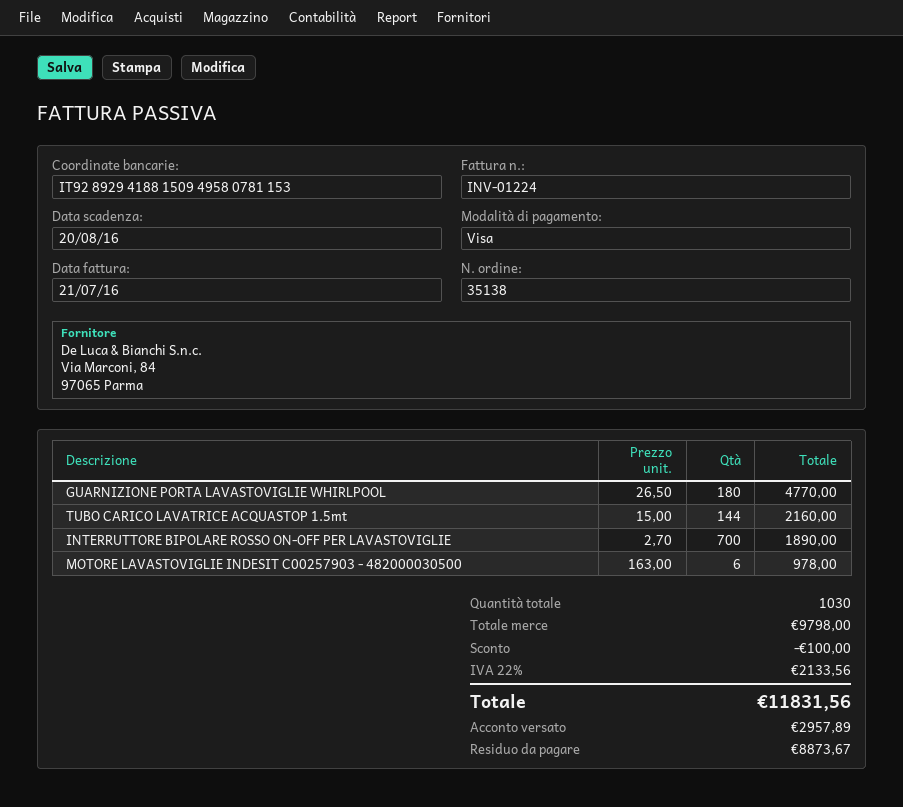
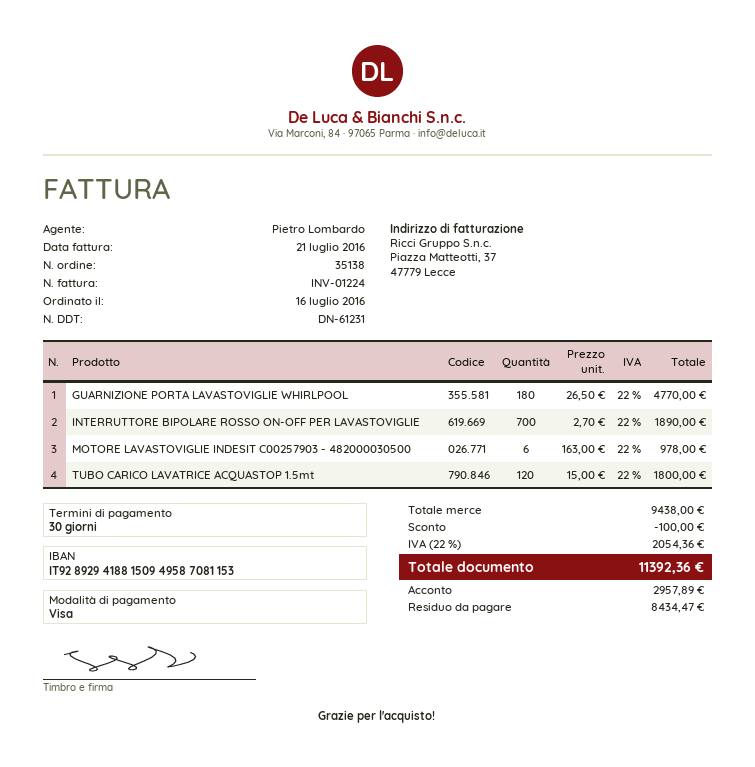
bank account: IT9289294188150949580781153 -> IT9289294188150949587081153
TUBO CARICO LAVATRICE ACQUASTOP 1.5mt: 144 x 15.00 = 2160.00 -> 120 x 15.00 = 1800.00
subtotal: 9798.00 -> 9438.00
tax: 22% = 2133.56 -> 22% = 2054.36
total: 11831.56 -> 11392.36
balance: 8873.67 -> 8434.47

